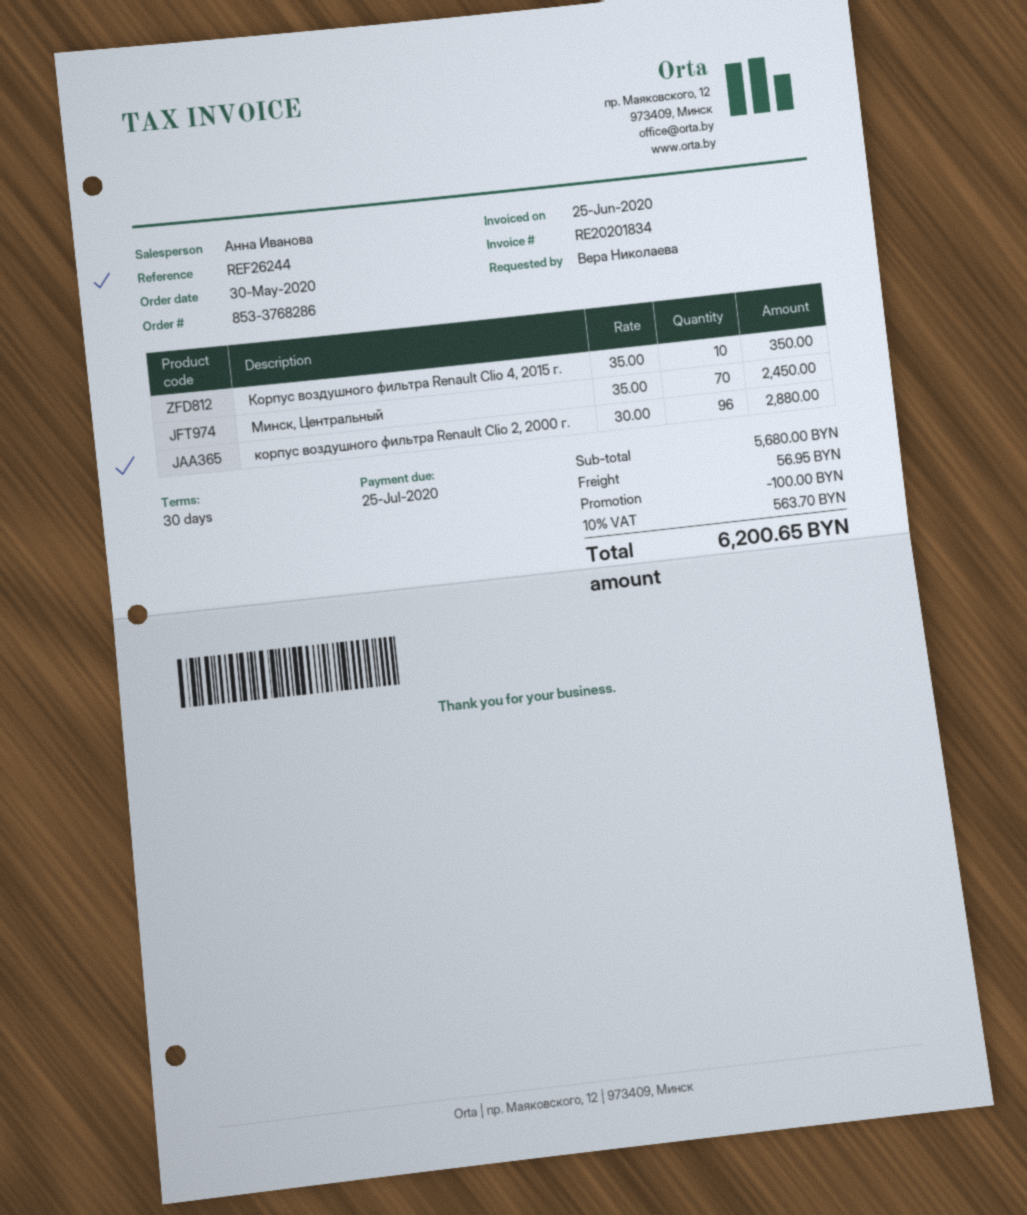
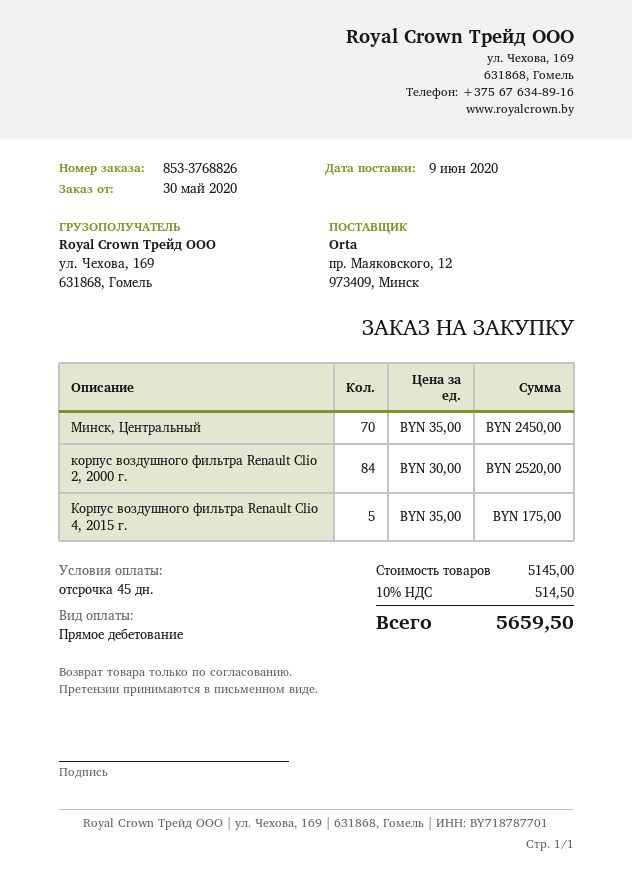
order number: 853-3768286 -> 853-3768826
payment terms: 30 days -> 45 days
Корпус воздушного фильтра Renault Clio 4, 2015 г.: 10 x 35.00 = 350.00 -> 5 x 35.00 = 175.00
корпус воздушного фильтра Renault Clio 2, 2000 г.: 96 x 30.00 = 2880.00 -> 84 x 30.00 = 2520.00
subtotal: 5680.00 -> 5145.00
discount: 100.00 -> none
shipping: 56.95 -> none
tax: 10% = 563.70 -> 10% = 514.50
total: 6200.65 -> 5659.50

